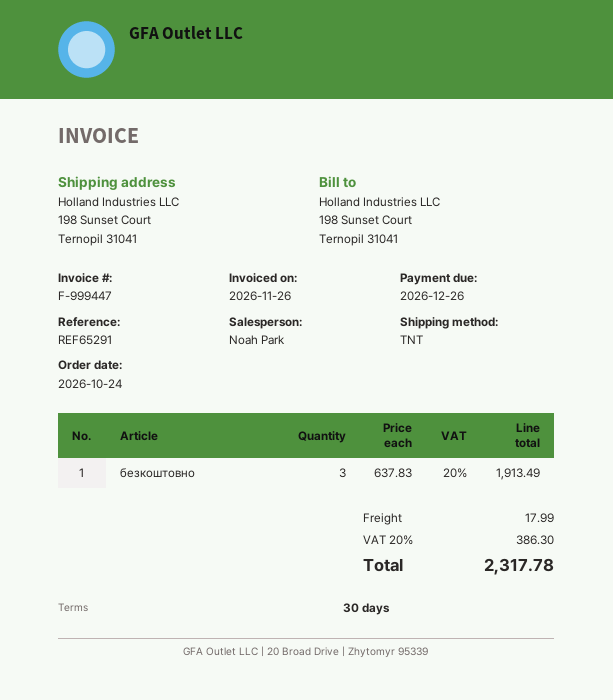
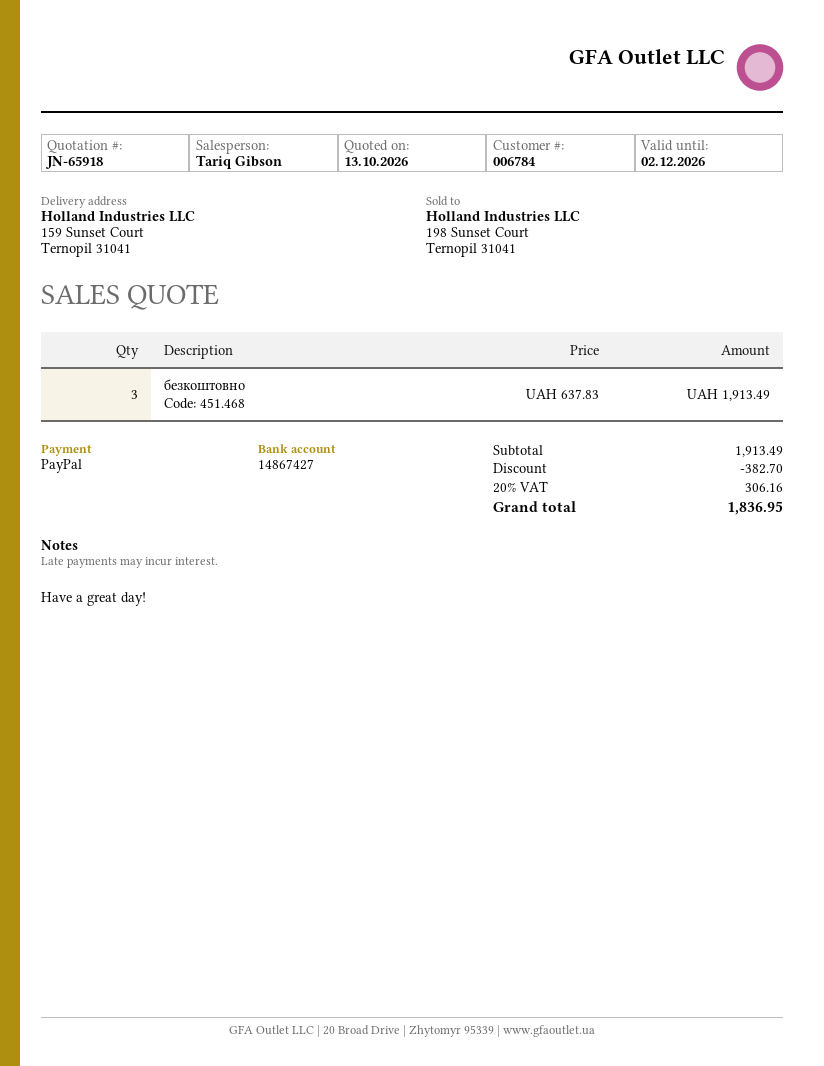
sales rep: Noah Park -> Tariq Gibson
ship to: 198 Sunset Court, Ternopil 31041 -> 159 Sunset Court, Ternopil 31041
discount: none -> 382.70
shipping: 17.99 -> none
tax: 20% = 386.30 -> 20% = 306.16
total: 2317.78 -> 1836.95

